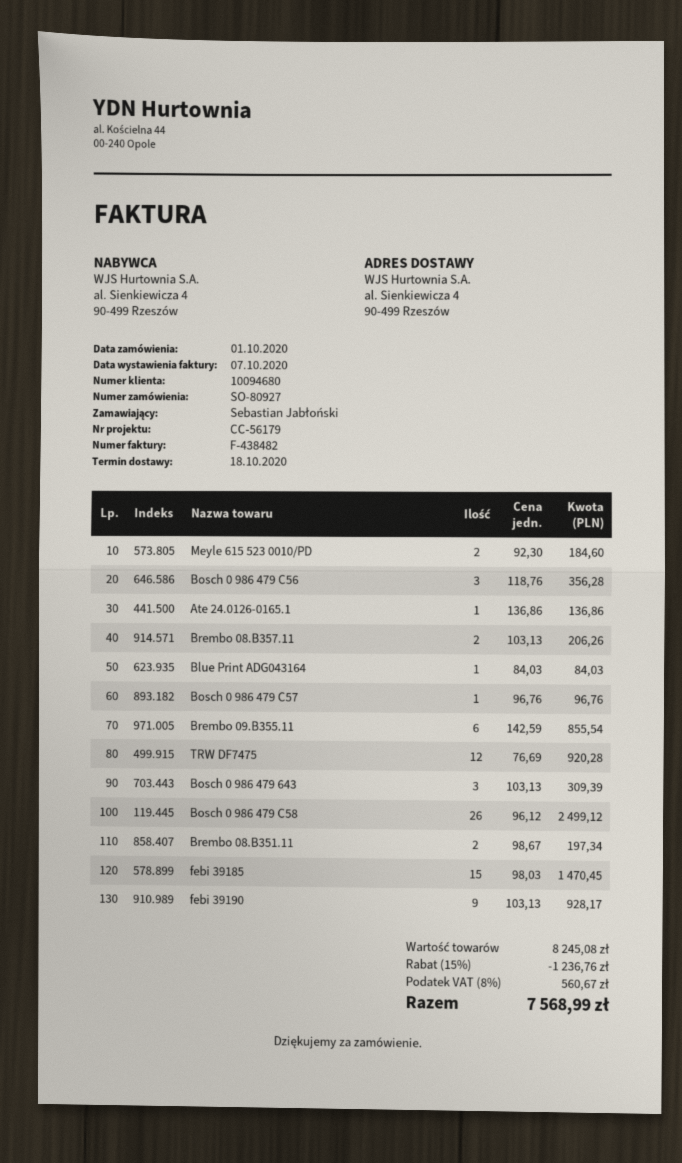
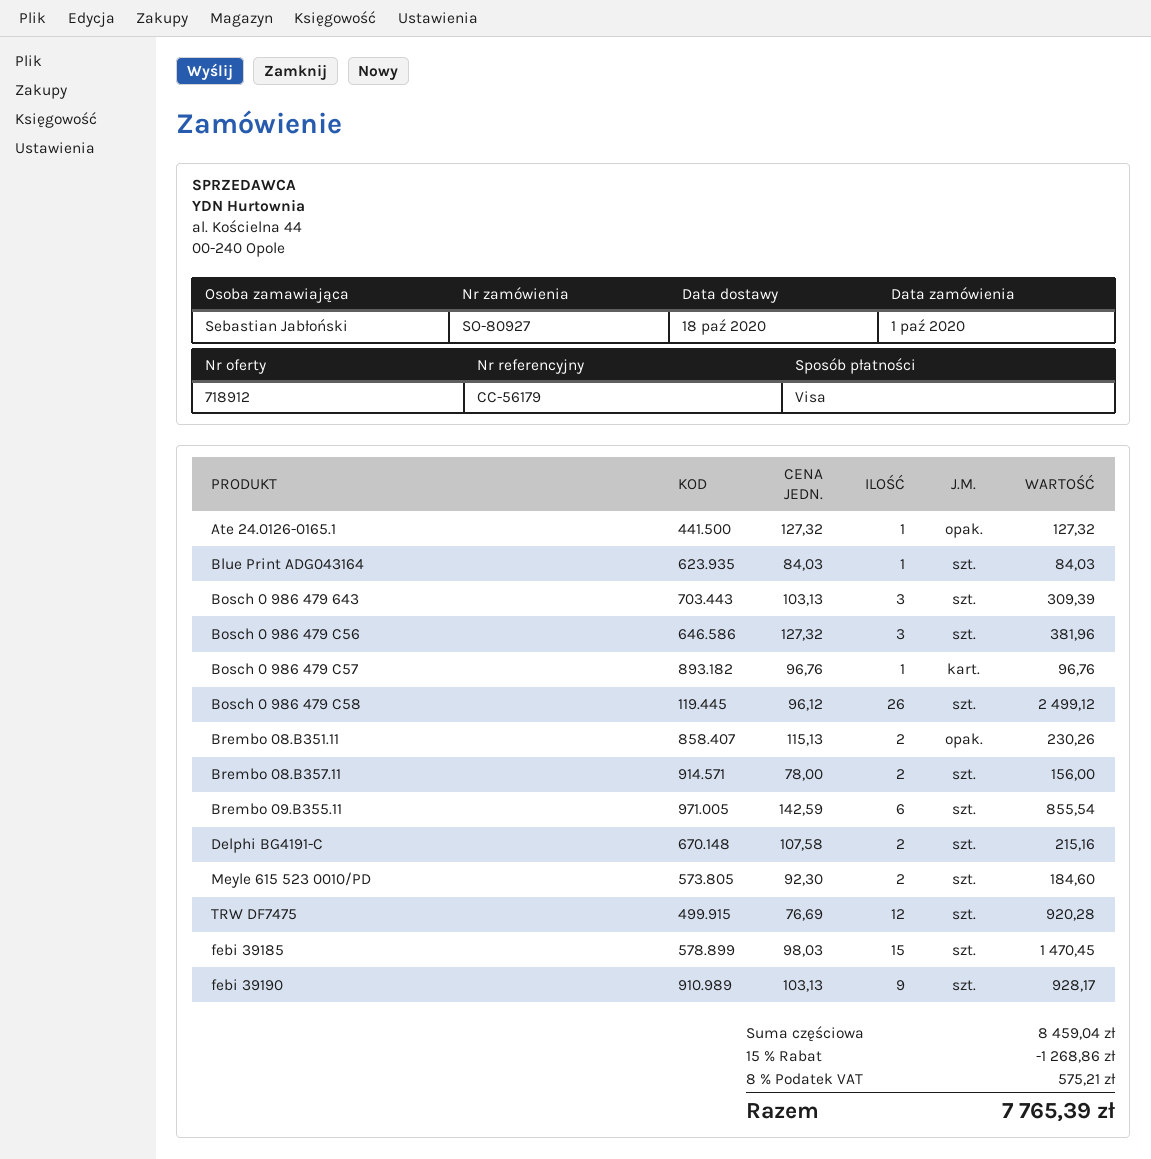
Bosch 0 986 479 C56: 3 x 118.76 = 356.28 -> 3 x 127.32 = 381.96
Ate 24.0126-0165.1: 1 x 136.86 = 136.86 -> 1 x 127.32 = 127.32
Brembo 08.B357.11: 2 x 103.13 = 206.26 -> 2 x 78.00 = 156.00
Brembo 08.B351.11: 2 x 98.67 = 197.34 -> 2 x 115.13 = 230.26
Delphi BG4191-C: none -> 2 x 107.58 = 215.16
subtotal: 8245.08 -> 8459.04
discount: 15% = 1236.76 -> 15% = 1268.86
tax: 8% = 560.67 -> 8% = 575.21
total: 7568.99 -> 7765.39

